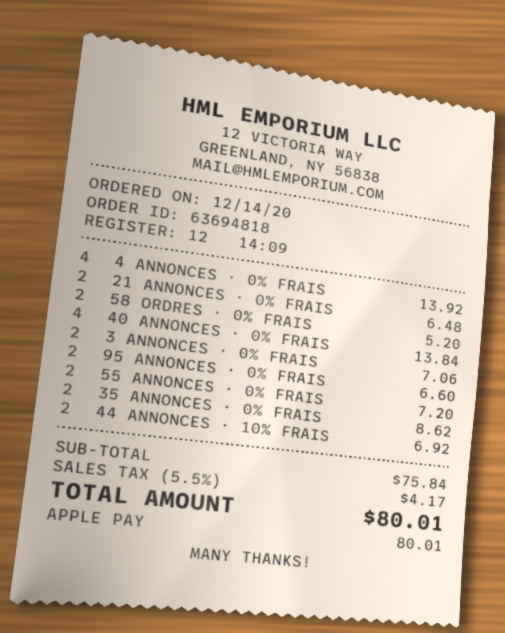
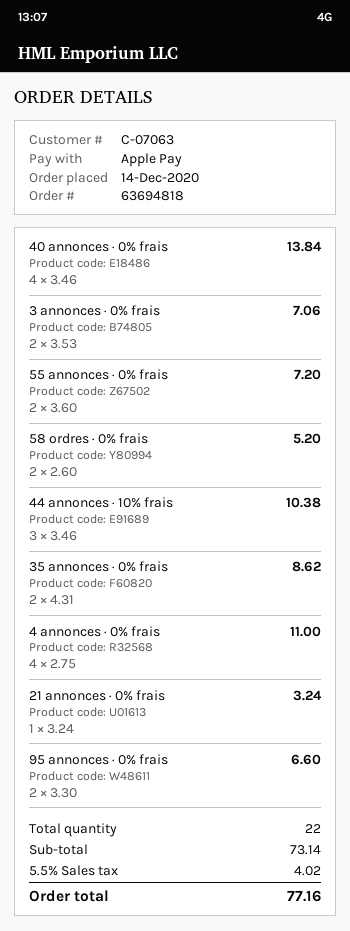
4 ANNONCES · 0% FRAIS: 4 for 13.92 -> 4 for 11.00
21 ANNONCES · 0% FRAIS: 2 for 6.48 -> 1 for 3.24
44 ANNONCES · 10% FRAIS: 2 for 6.92 -> 3 for 10.38
subtotal: 75.84 -> 73.14
tax: 5.5% = 4.17 -> 5.5% = 4.02
total: 80.01 -> 77.16

